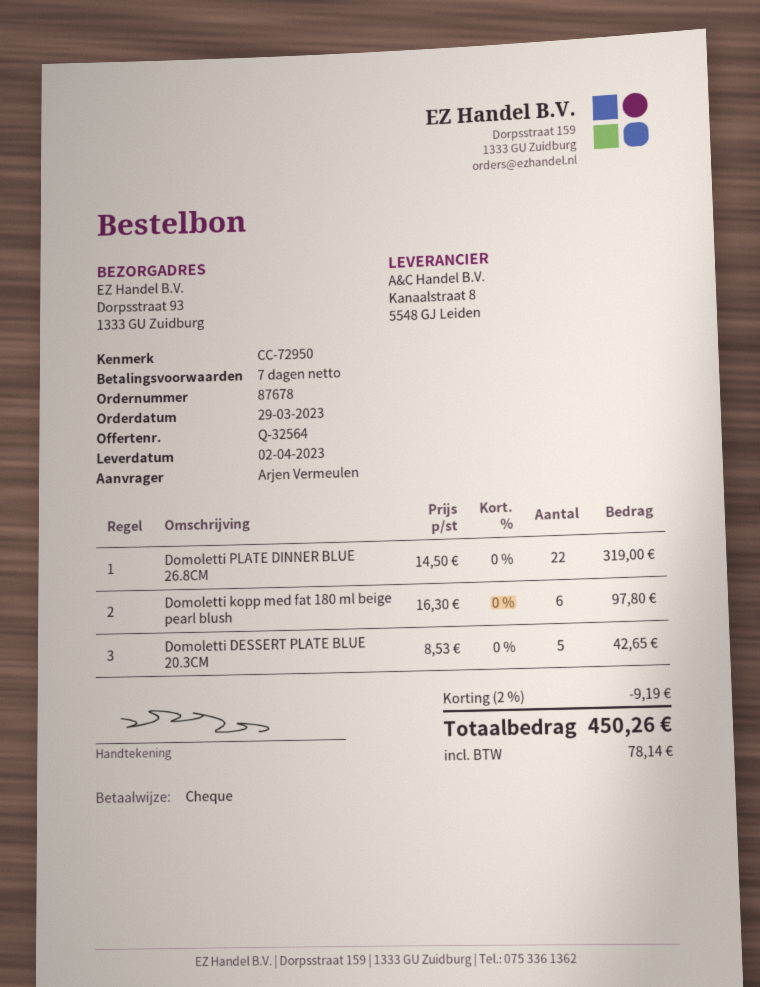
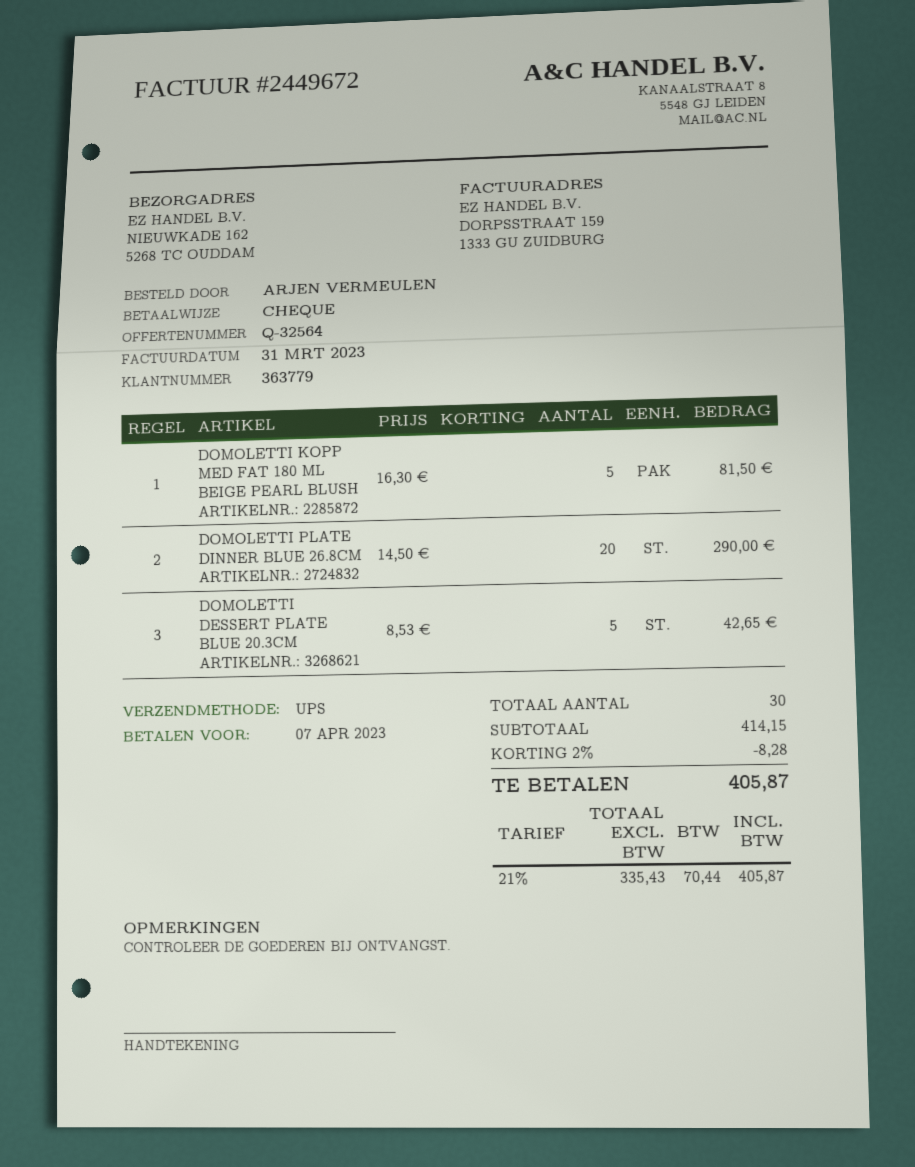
ship to: Dorpsstraat 93, 1333 GU Zuidburg -> NIEUWKADE 162, 5268 TC OUDDAM
Domoletti PLATE DINNER BLUE 26.8CM: 22 x 14.50 = 319.00 -> 20 x 14.50 = 290.00
Domoletti kopp med fat 180 ml beige pearl blush: 6 x 16.30 = 97.80 -> 5 x 16.30 = 81.50
discount: 2% = 9.19 -> 2% = 8.28
tax: 78.14 -> 70.44
total: 450.26 -> 405.87

